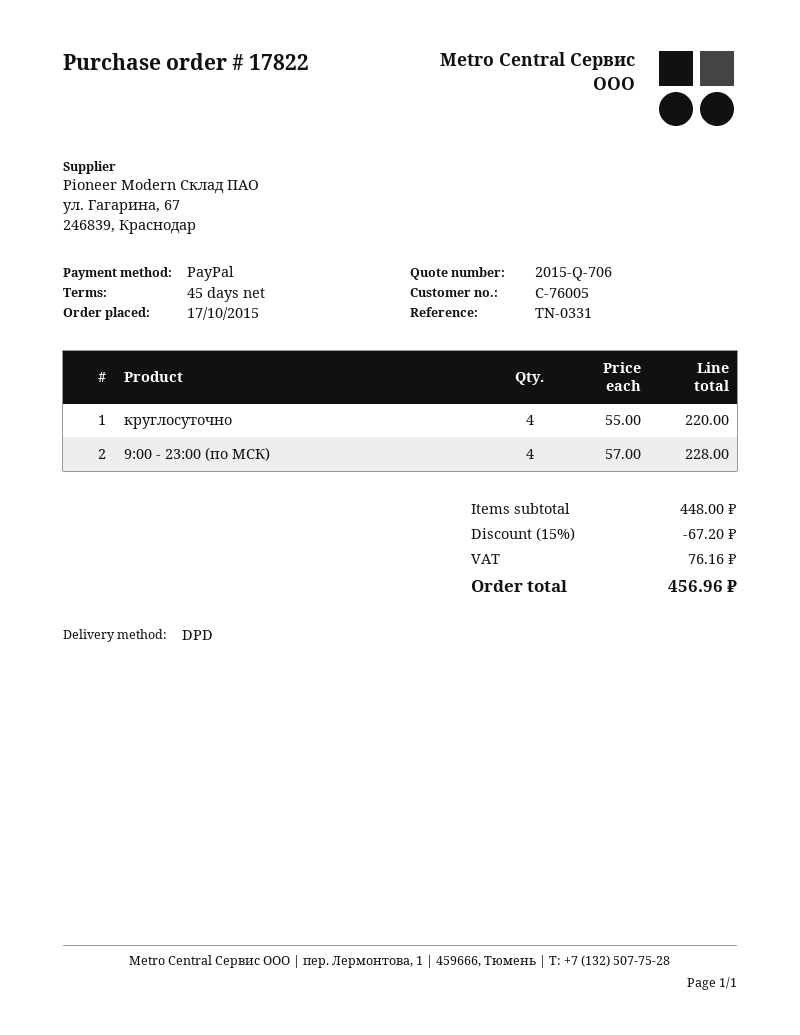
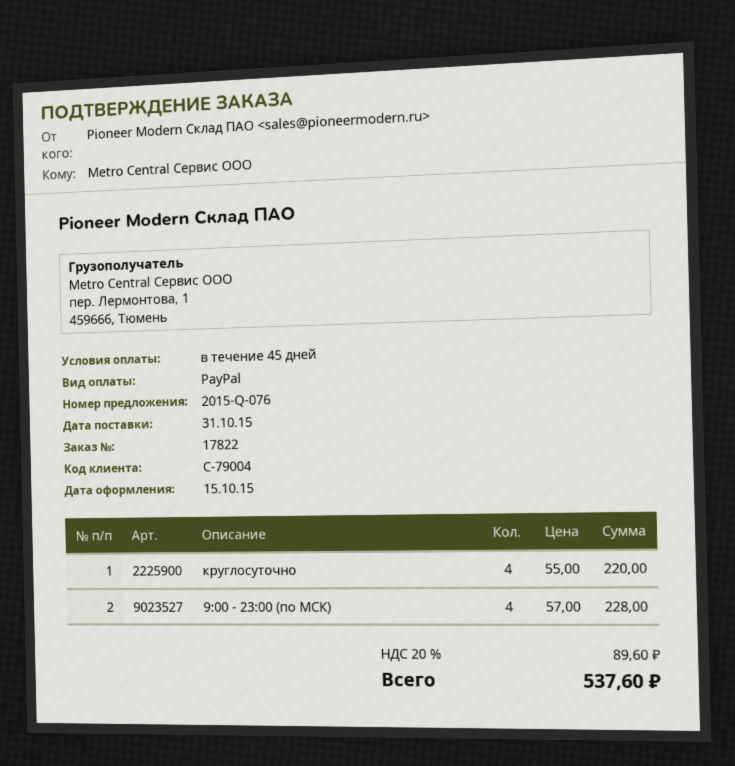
quote number: 2015-Q-706 -> 2015-Q-076
order date: 2015-10-17 -> 2015-10-15
customer number: C-76005 -> C-79004
discount: 15% = 67.20 -> none
tax: 76.16 -> 89.60
total: 456.96 -> 537.60

